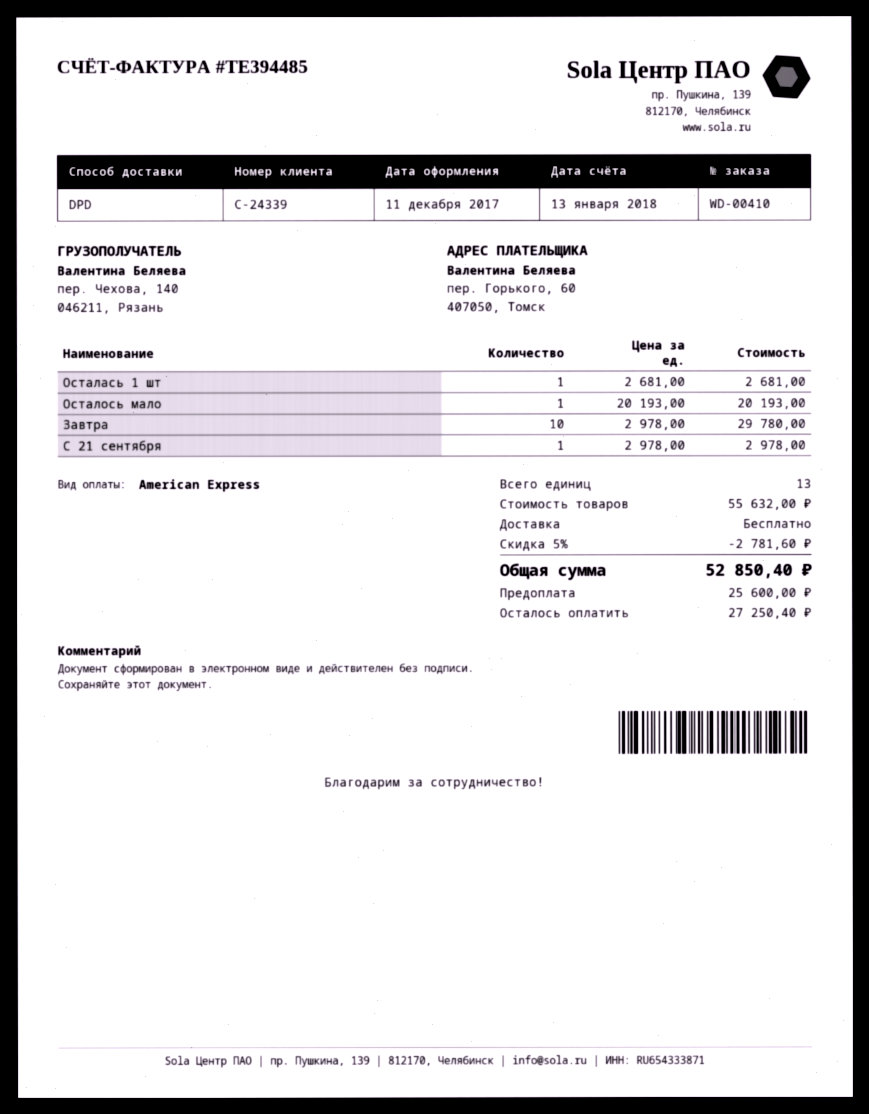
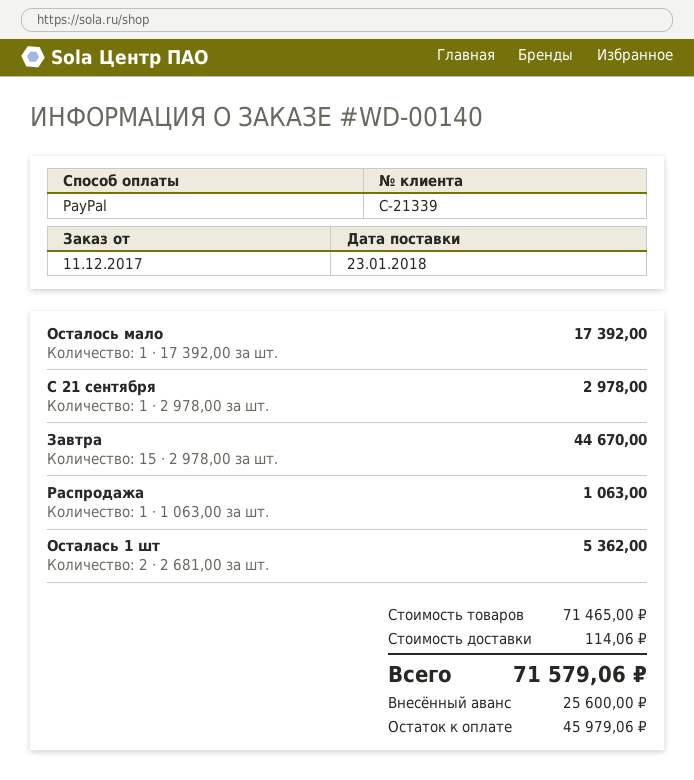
order number: WD-00410 -> WD-00140
customer number: C-24339 -> C-21339
payment method: American Express -> PayPal
Осталась 1 шт: 1 x 2681.00 = 2681.00 -> 2 x 2681.00 = 5362.00
Осталось мало: 1 x 20193.00 = 20193.00 -> 1 x 17392.00 = 17392.00
Завтра: 10 x 2978.00 = 29780.00 -> 15 x 2978.00 = 44670.00
Распродажа: none -> 1 x 1063.00 = 1063.00
subtotal: 55632.00 -> 71465.00
discount: 5% = 2781.60 -> none
shipping: 0.00 -> 114.06
total: 52850.40 -> 71579.06
balance: 27250.40 -> 45979.06

